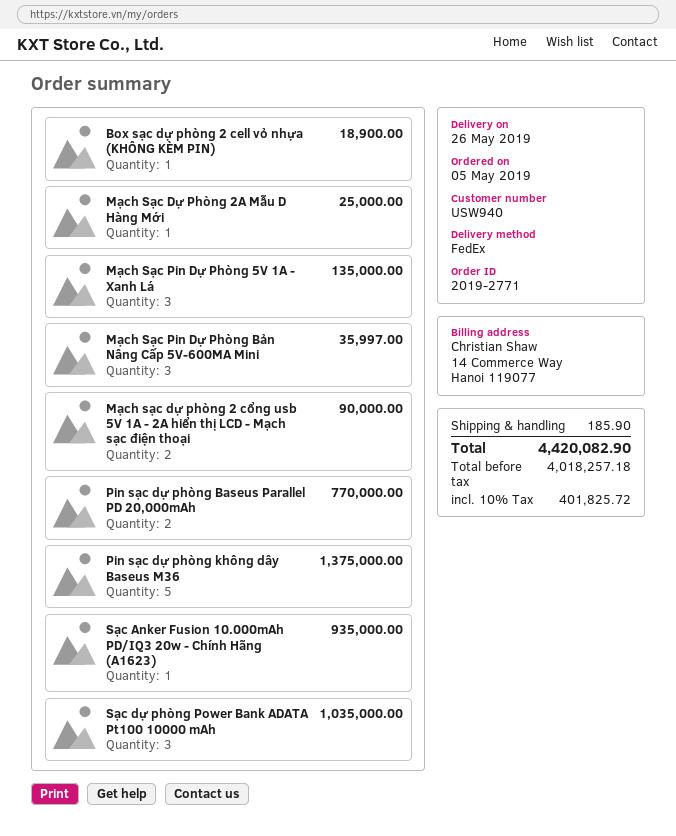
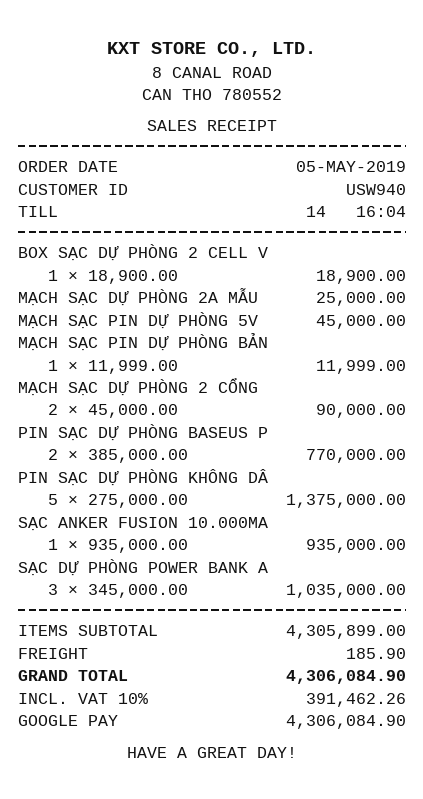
Mạch Sạc Pin Dự Phòng 5V 1A - Xanh Lá: 3 for 135000.00 -> 1 for 45000.00
Mạch Sạc Pin Dự Phòng Bản Nâng Cấp 5V-600MA Mini: 3 for 35997.00 -> 1 for 11999.00
tax: 10% = 401825.72 -> 10% = 391462.26
total: 4420082.90 -> 4306084.90

